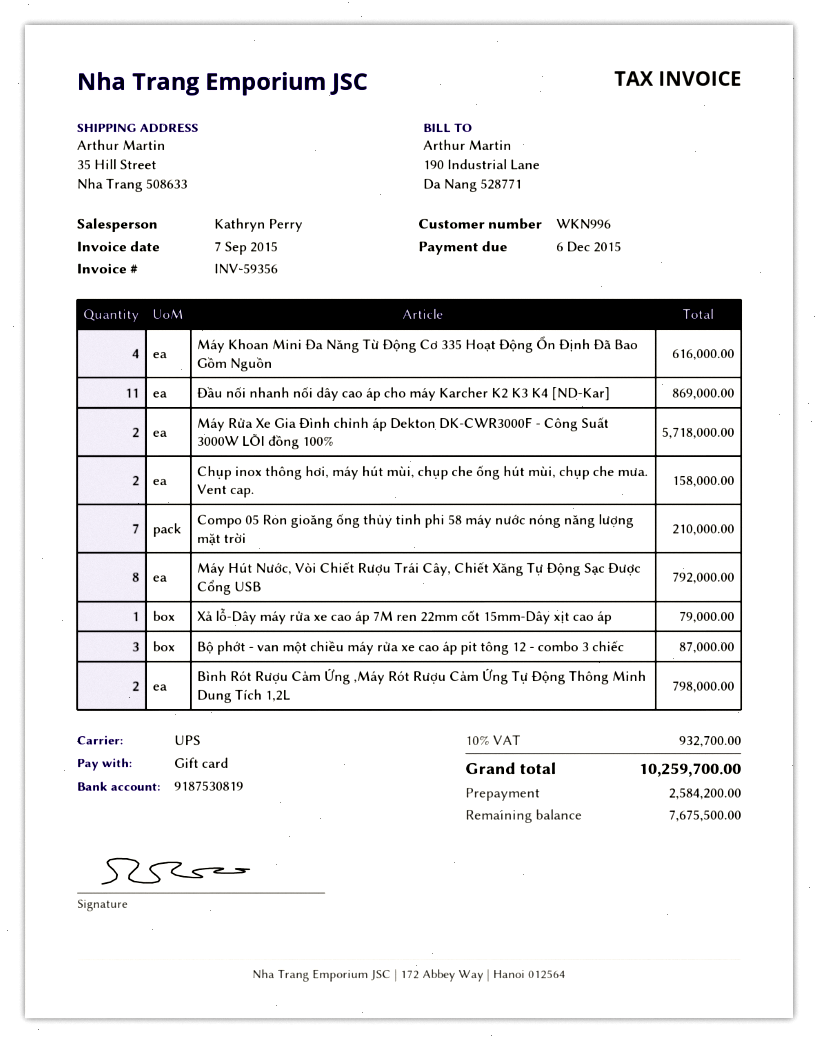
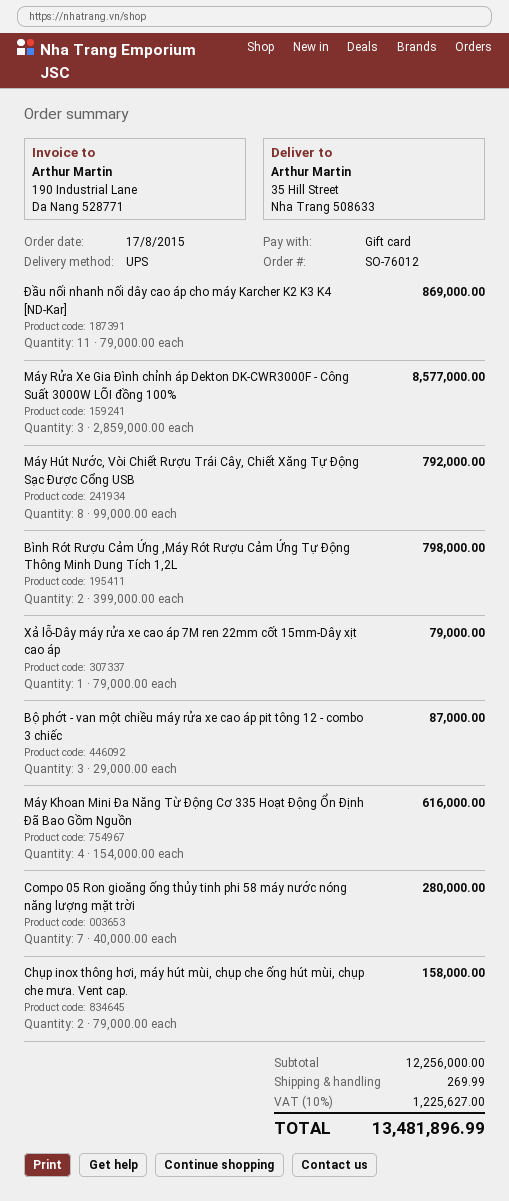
Máy Rửa Xe Gia Đình chỉnh áp Dekton DK-CWR3000F - Công Suất 3000W LÕI đồng 100%: 2 for 5718000.00 -> 3 for 8577000.00
Compo 05 Ron gioăng ống thủy tinh phi 58 máy nước nóng năng lượng mặt trời: 7 for 210000.00 -> 7 for 280000.00
shipping: none -> 269.99
tax: 10% = 932700.00 -> 10% = 1225627.00
total: 10259700.00 -> 13481896.99

